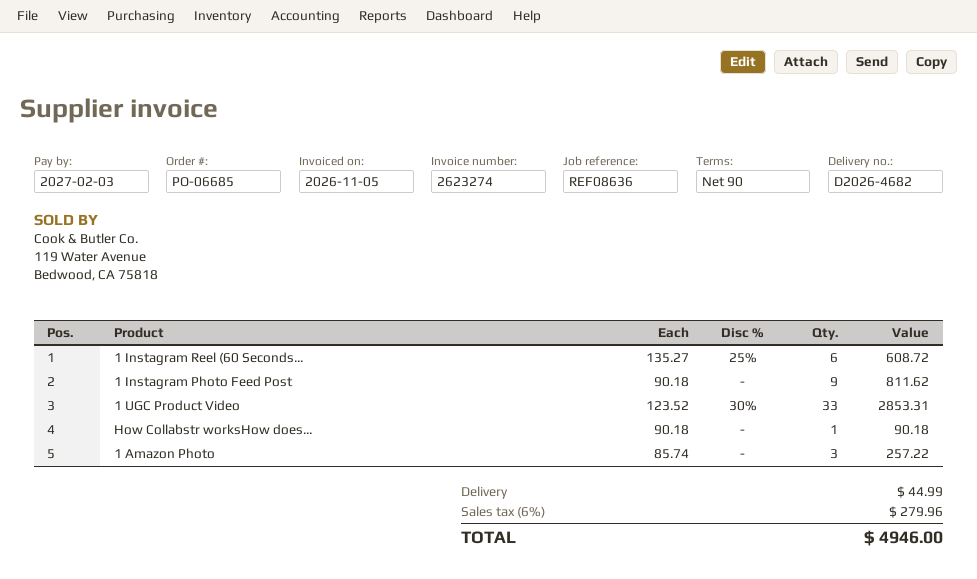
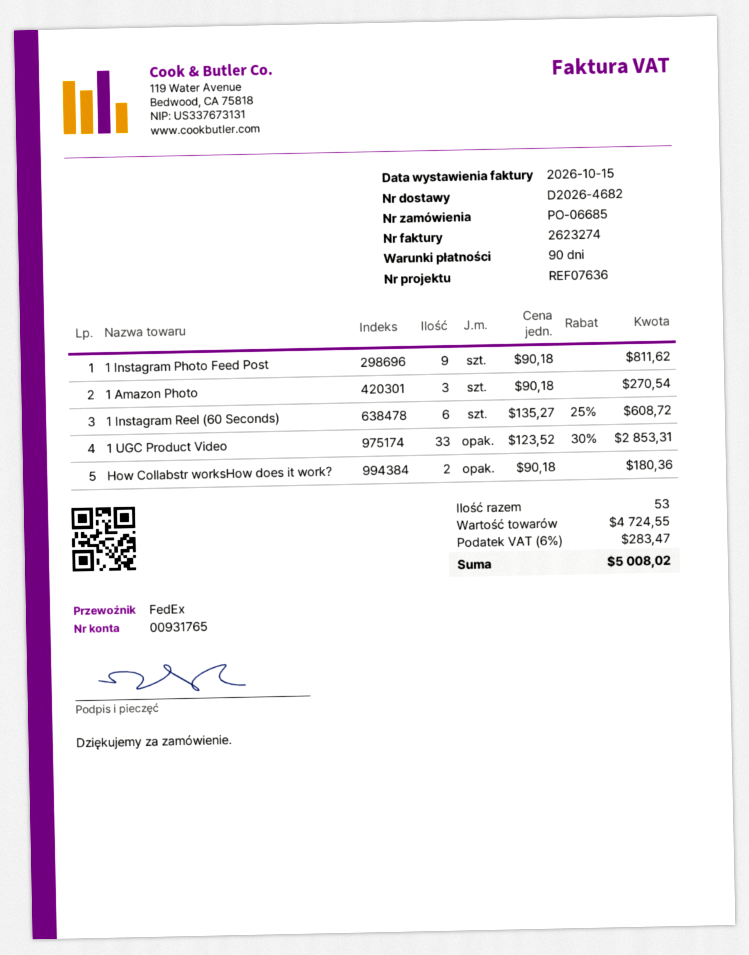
invoice date: 2026-11-05 -> 2026-10-15
reference: REF08636 -> REF07636
How Collabstr worksHow does...: 1 x 90.18 = 90.18 -> 2 x 90.18 = 180.36
1 Amazon Photo: 3 x 85.74 = 257.22 -> 3 x 90.18 = 270.54
shipping: 44.99 -> none
tax: 6% = 279.96 -> 6% = 283.47
total: 4946.00 -> 5008.02

